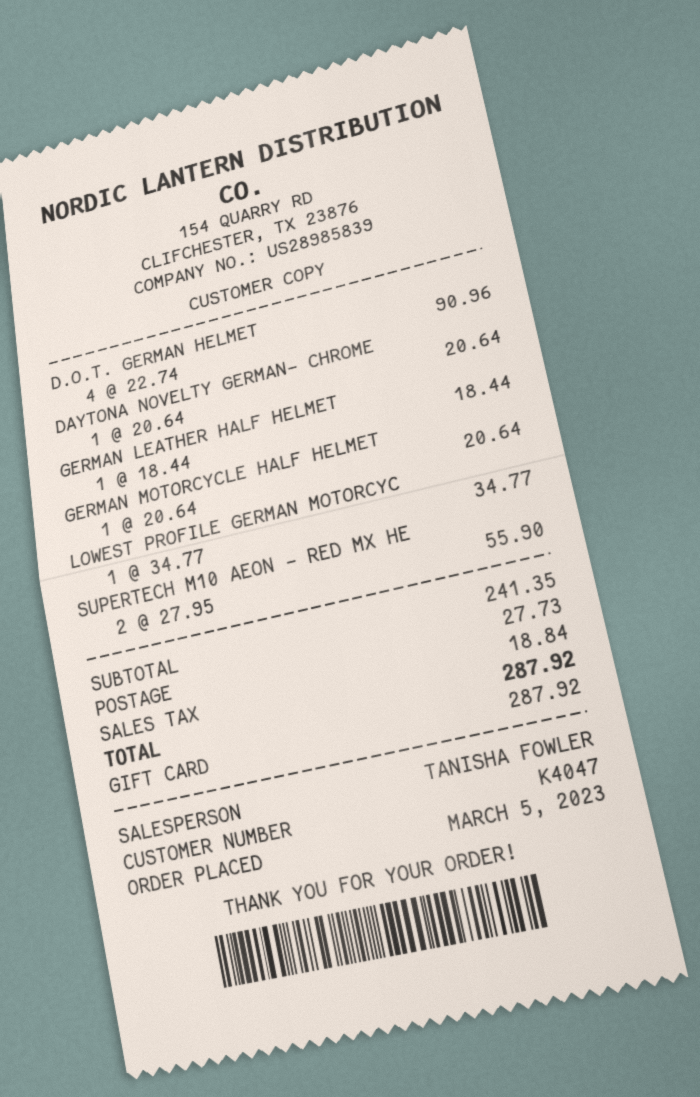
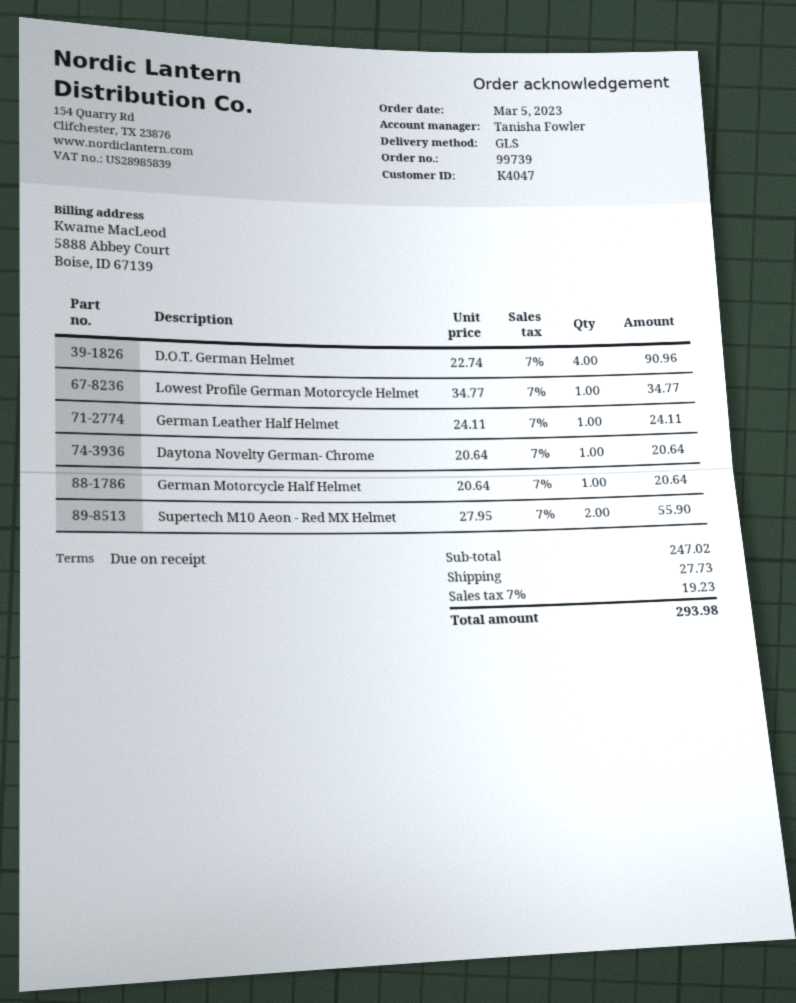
GERMAN LEATHER HALF HELMET: 1 x 18.44 = 18.44 -> 1 x 24.11 = 24.11
subtotal: 241.35 -> 247.02
tax: 18.84 -> 19.23
total: 287.92 -> 293.98

